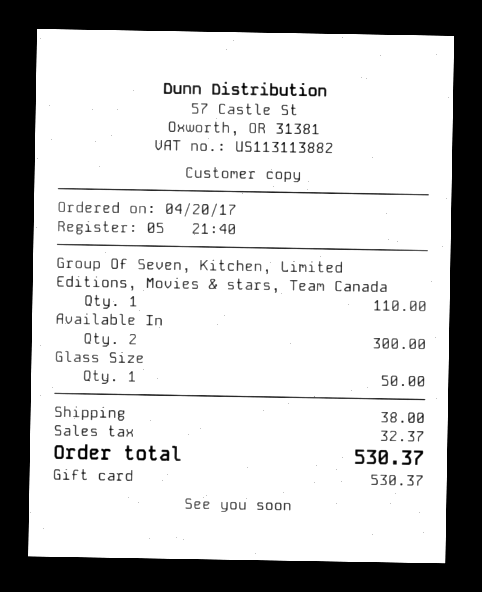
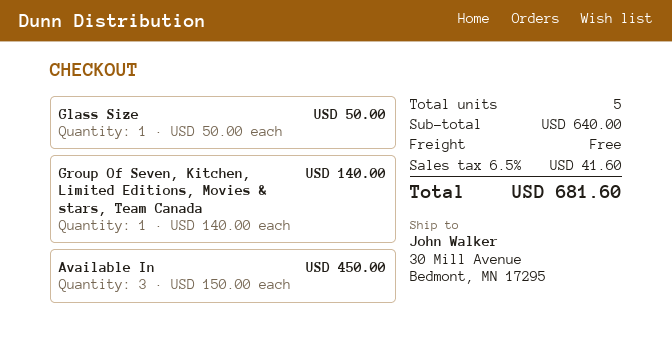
Group Of Seven, Kitchen, Limited Editions, Movies & stars, Team Canada: 1 for 110.00 -> 1 for 140.00
Available In: 2 for 300.00 -> 3 for 450.00
shipping: 38.00 -> 0.00
tax: 32.37 -> 41.60
total: 530.37 -> 681.60

